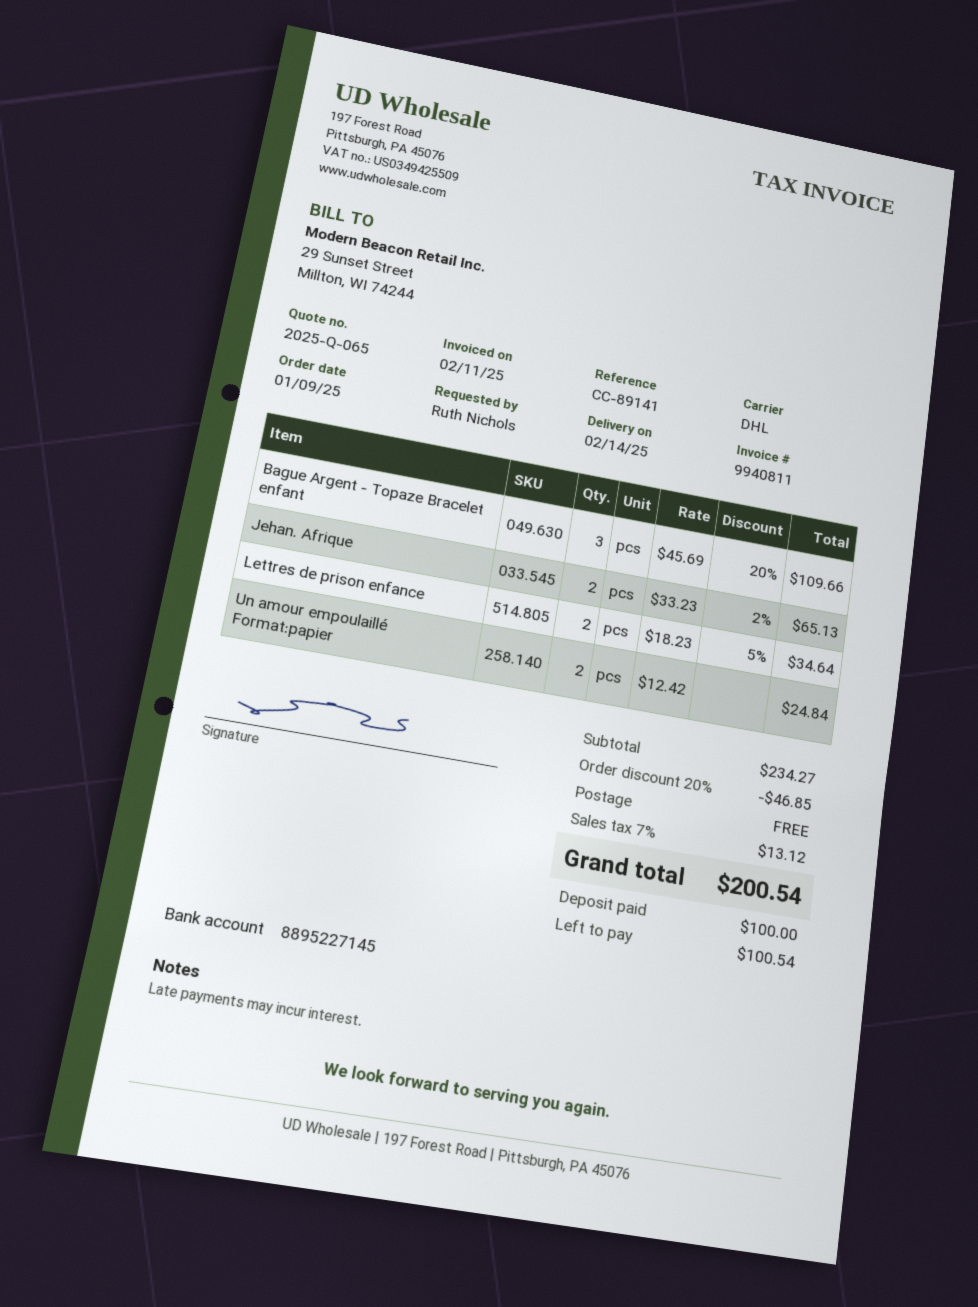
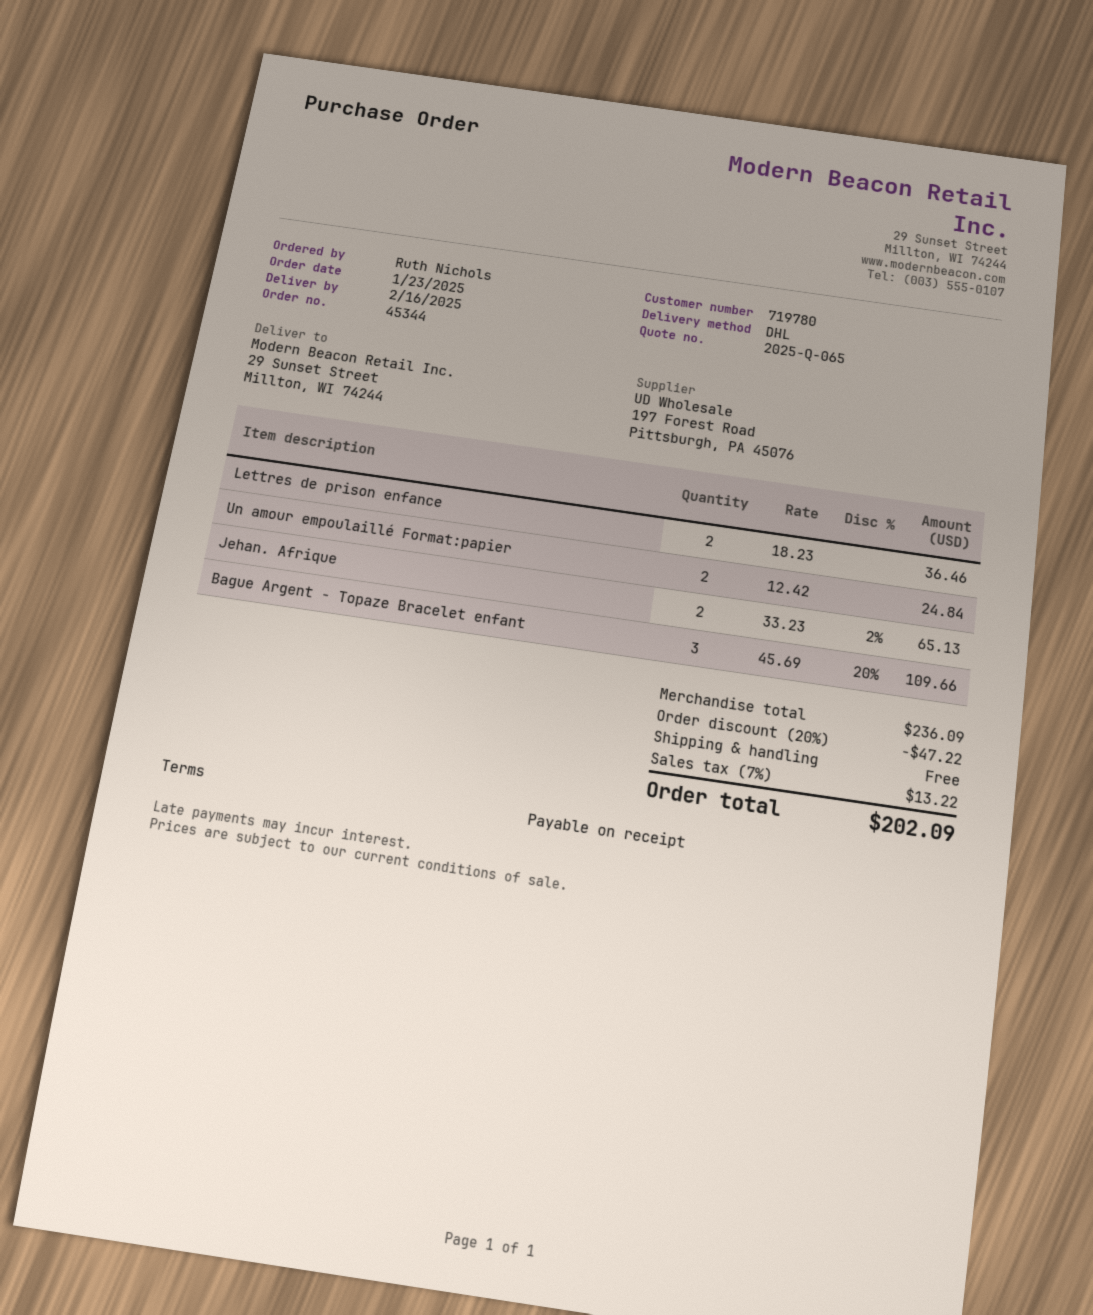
order date: 2025-01-09 -> 2025-01-23
delivery date: 2025-02-14 -> 2025-02-16
Lettres de prison enfance: 2 x 18.23 - 5% = 34.64 -> 2 x 18.23 = 36.46
subtotal: 234.27 -> 236.09
discount: 20% = 46.85 -> 20% = 47.22
tax: 7% = 13.12 -> 7% = 13.22
total: 200.54 -> 202.09

